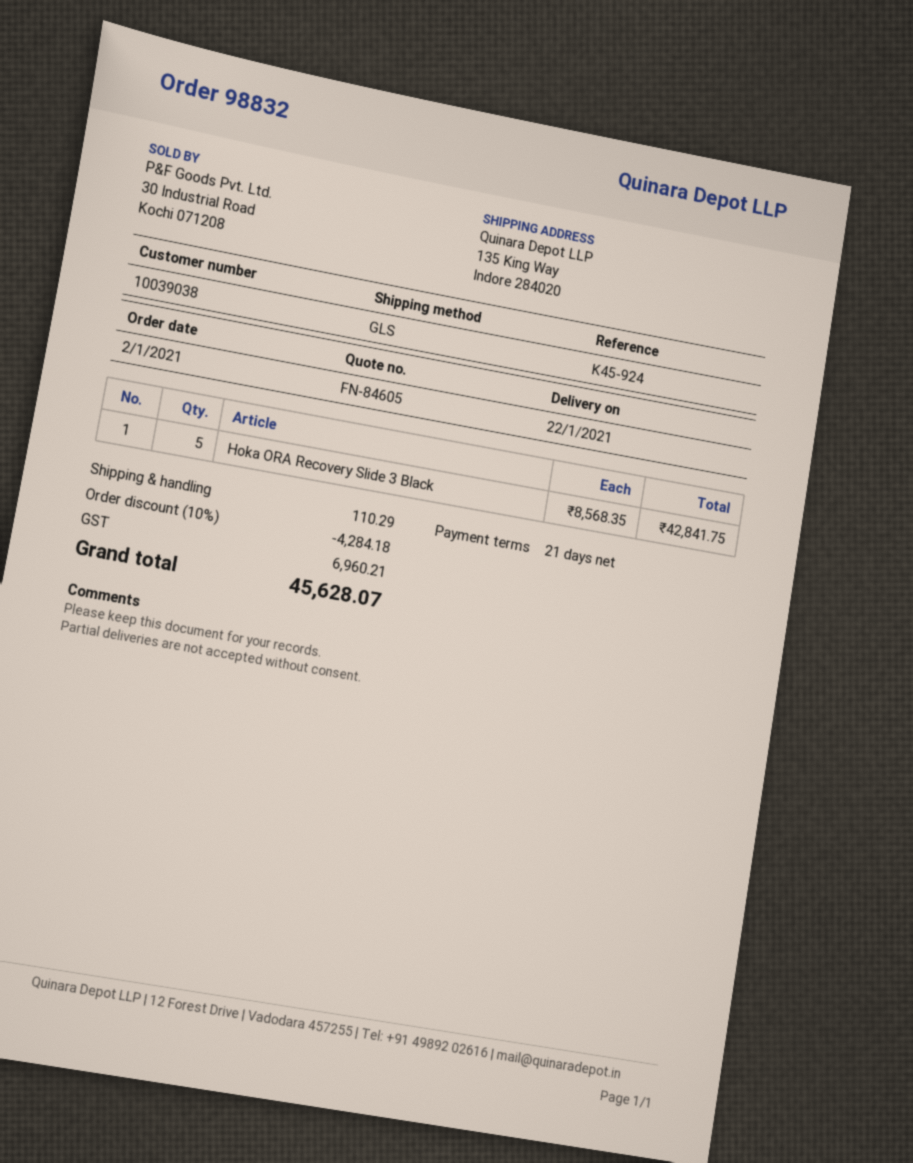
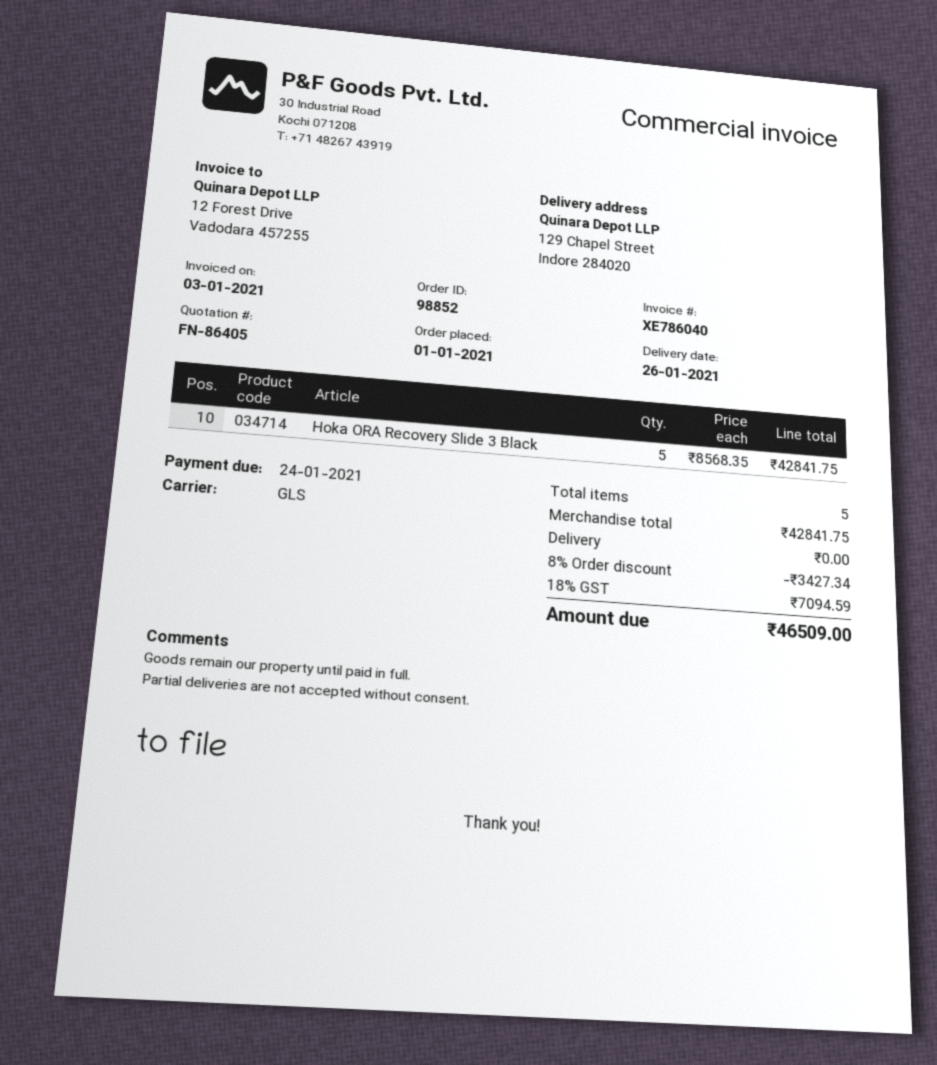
quote number: FN-84605 -> FN-86405
order number: 98832 -> 98852
order date: 2021-01-02 -> 2021-01-01
delivery date: 2021-01-22 -> 2021-01-26
ship to: 135 King Way, Indore 284020 -> 129 Chapel Street, Indore 284020
discount: 10% = 4284.18 -> 8% = 3427.34
shipping: 110.29 -> 0.00
tax: 6960.21 -> 7094.59
total: 45628.07 -> 46509.00

